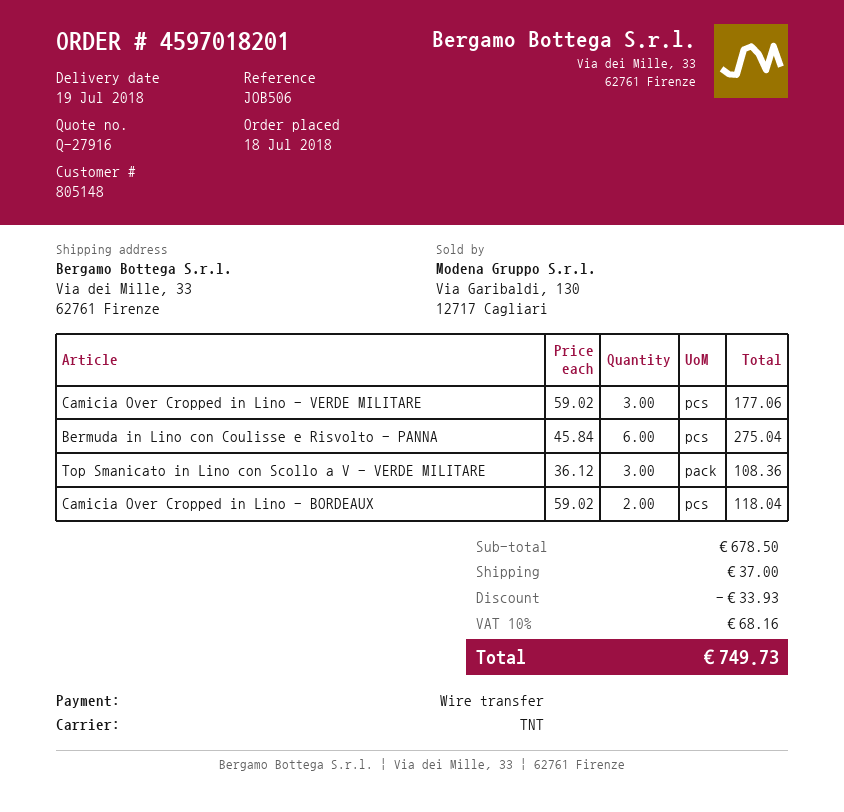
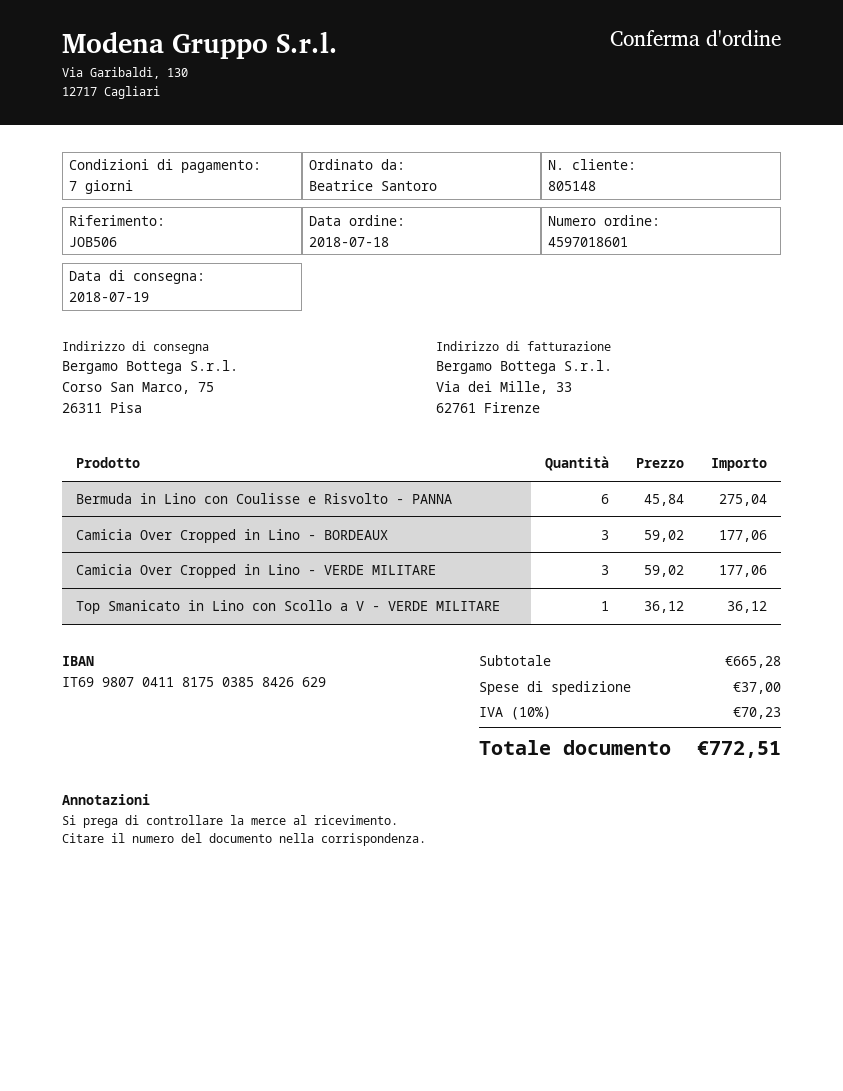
order number: 4597018201 -> 4597018601
ship to: Via dei Mille, 33, 62761 Firenze -> Corso San Marco, 75, 26311 Pisa
Top Smanicato in Lino con Scollo a V - VERDE MILITARE: 3 x 36.12 = 108.36 -> 1 x 36.12 = 36.12
Camicia Over Cropped in Lino - BORDEAUX: 2 x 59.02 = 118.04 -> 3 x 59.02 = 177.06
subtotal: 678.50 -> 665.28
discount: 33.93 -> none
tax: 10% = 68.16 -> 10% = 70.23
total: 749.73 -> 772.51

